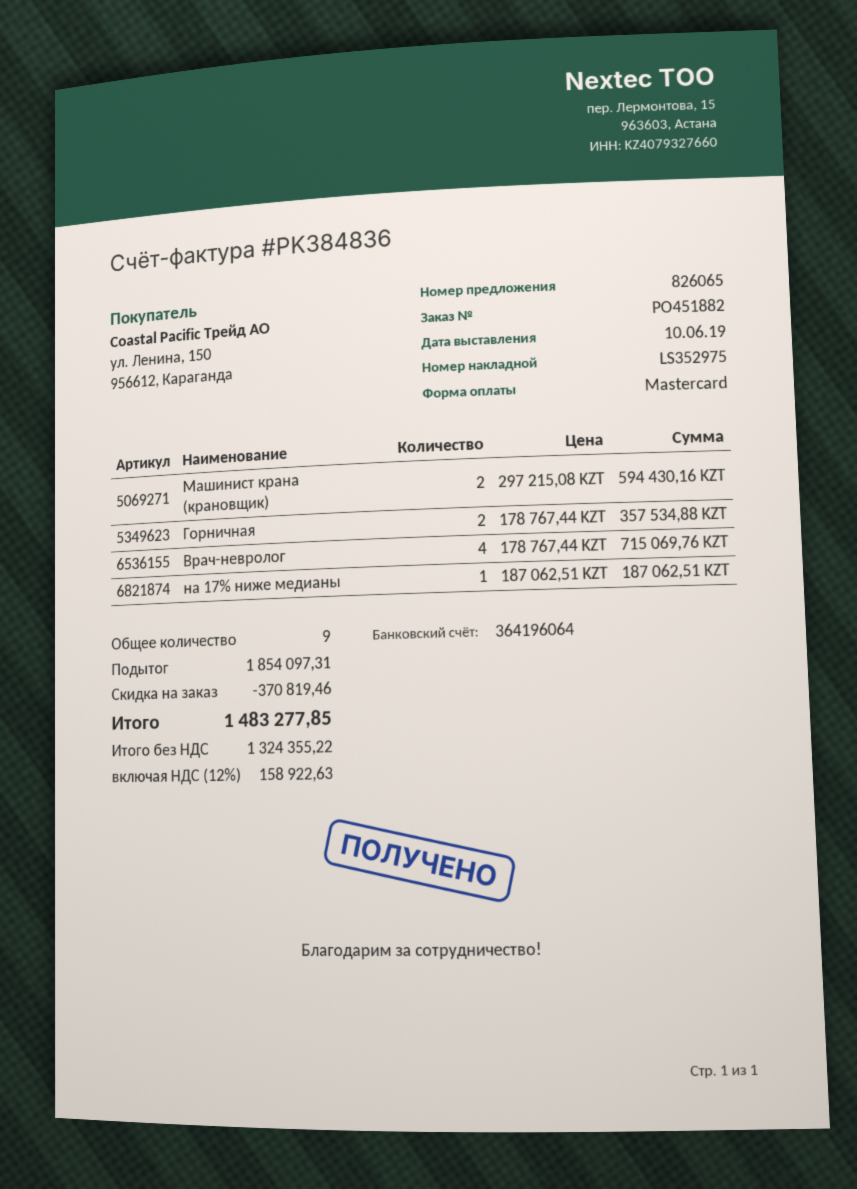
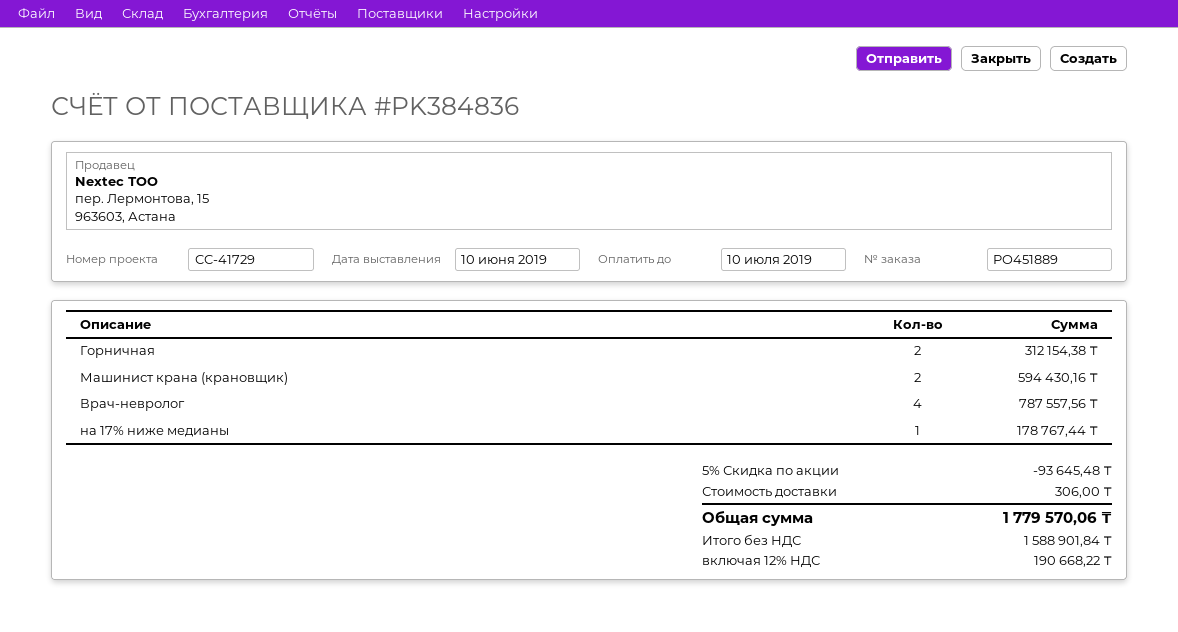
order number: PO451882 -> PO451889
Горничная: 2 for 357534.88 -> 2 for 312154.38
Врач-невролог: 4 for 715069.76 -> 4 for 787557.56
на 17% ниже медианы: 1 for 187062.51 -> 1 for 178767.44
discount: 370819.46 -> 93645.48
shipping: none -> 306.00
net: 1324355.22 -> 1588901.84
tax: 12% = 158922.63 -> 12% = 190668.22
total: 1483277.85 -> 1779570.06

